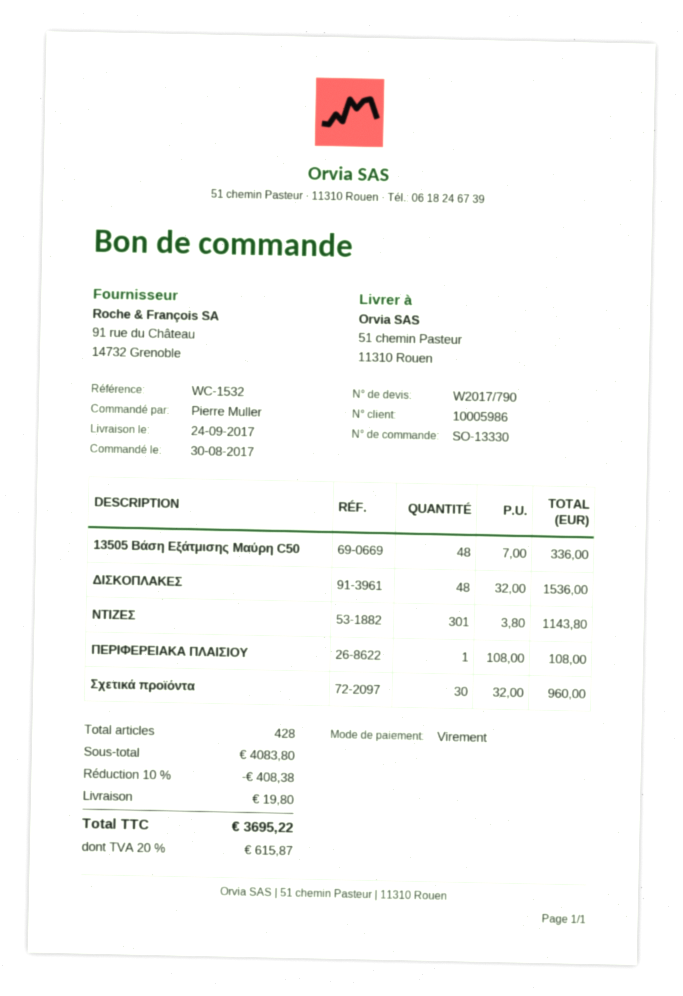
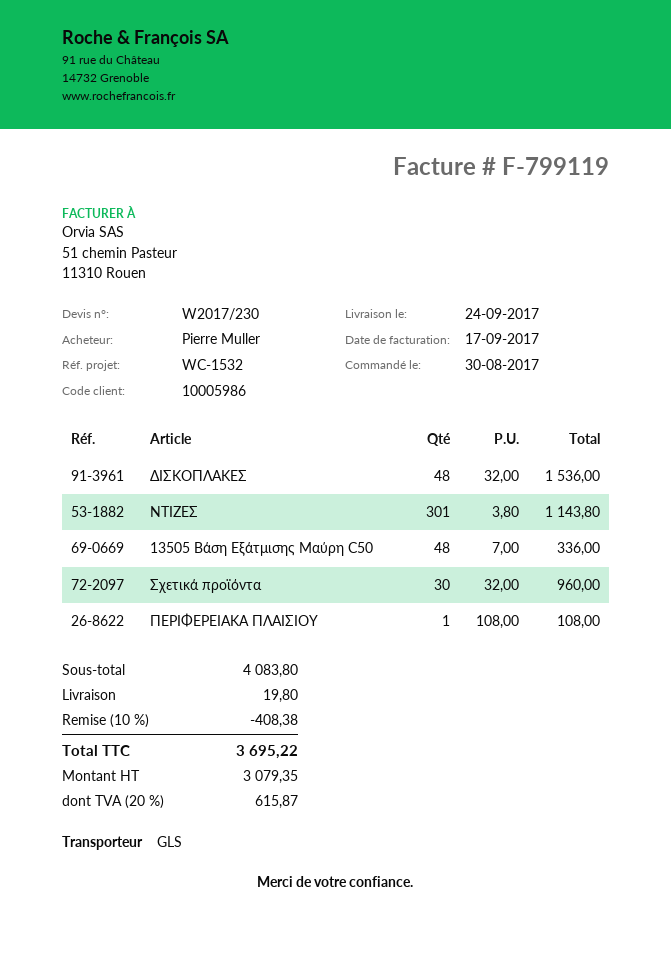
quote number: W2017/790 -> W2017/230

